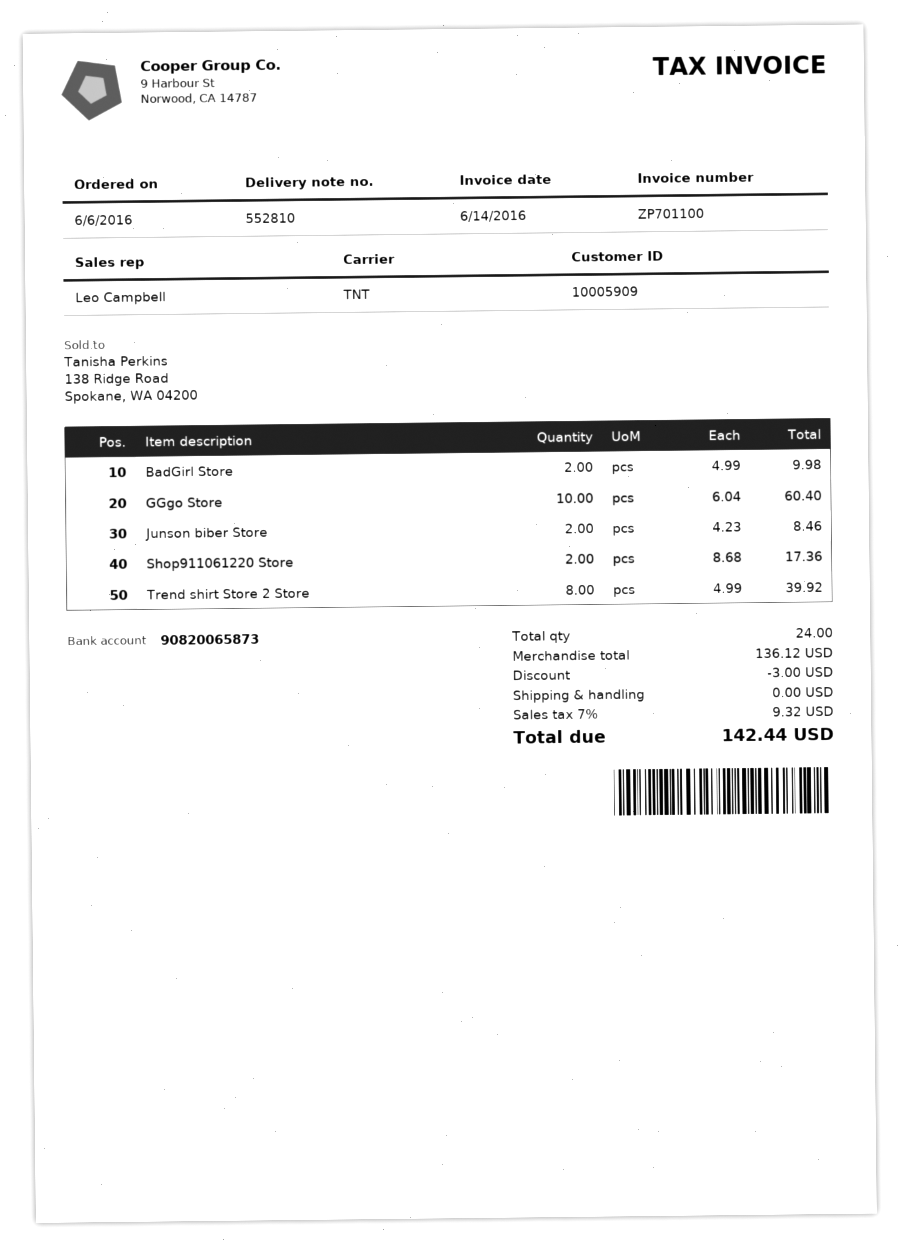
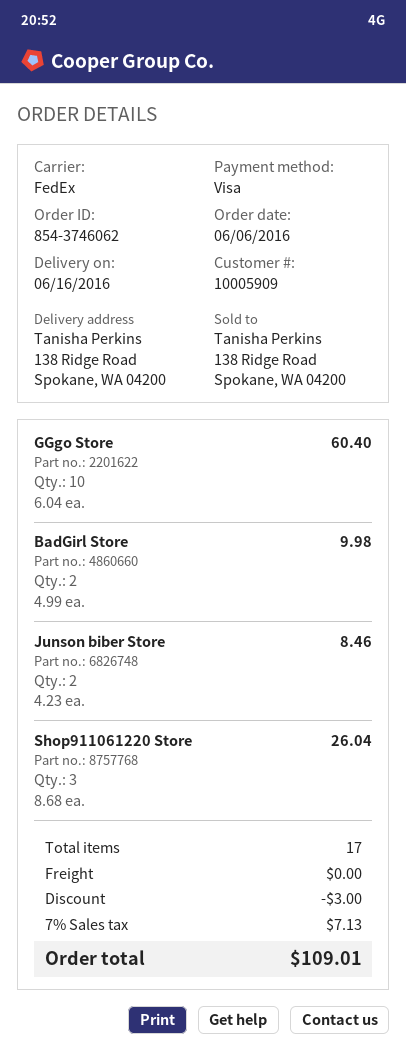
shipping method: TNT -> FedEx
Shop911061220 Store: 2 x 8.68 = 17.36 -> 3 x 8.68 = 26.04
Trend shirt Store 2 Store: 8 x 4.99 = 39.92 -> none
total quantity: 24 -> 17
tax: 7% = 9.32 -> 7% = 7.13
total: 142.44 -> 109.01

